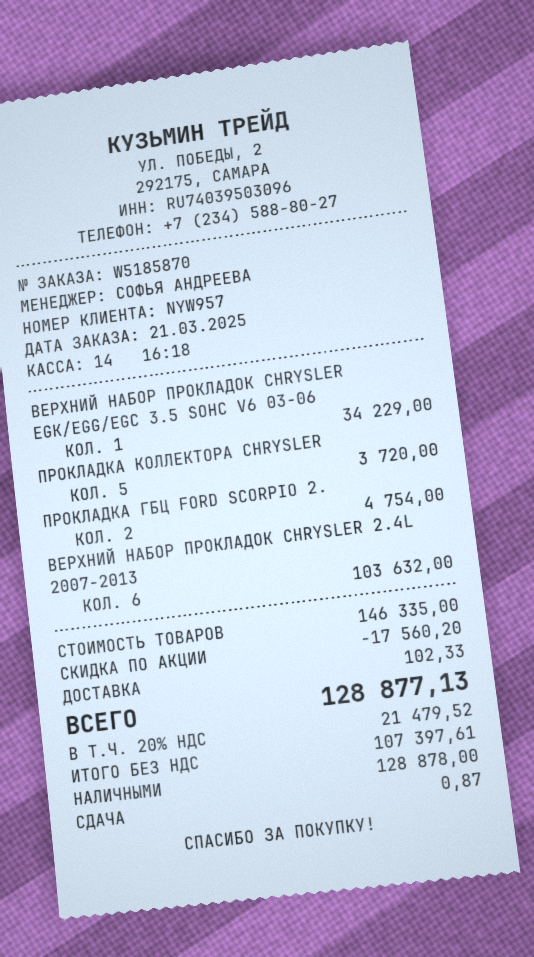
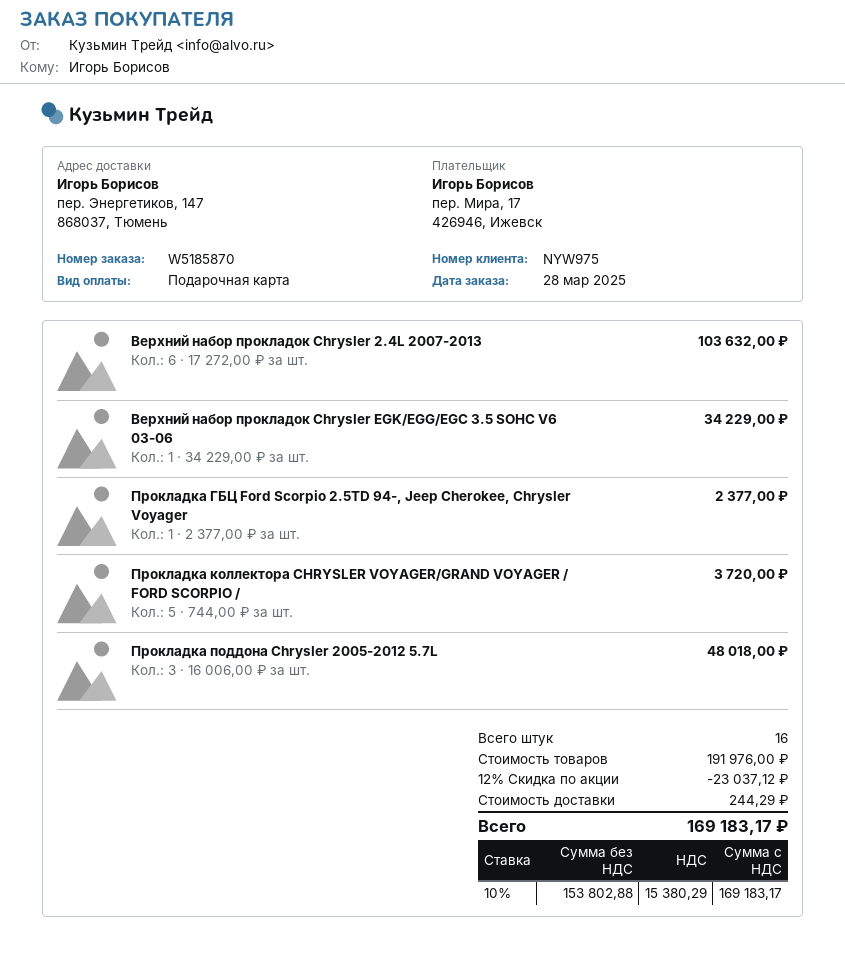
order date: 2025-03-21 -> 2025-03-28
customer number: NYW957 -> NYW975
payment method: cash -> gift card
ПРОКЛАДКА ГБЦ FORD SCORPIO 2.: 2 for 4754.00 -> 1 for 2377.00
Прокладка поддона Chrysler 2005-2012 5.7L: none -> 3 for 48018.00
subtotal: 146335.00 -> 191976.00
discount: 17560.20 -> 23037.12
shipping: 102.33 -> 244.29
net: 107397.61 -> 153802.88
tax: 20% = 21479.52 -> 10% = 15380.29
total: 128877.13 -> 169183.17

